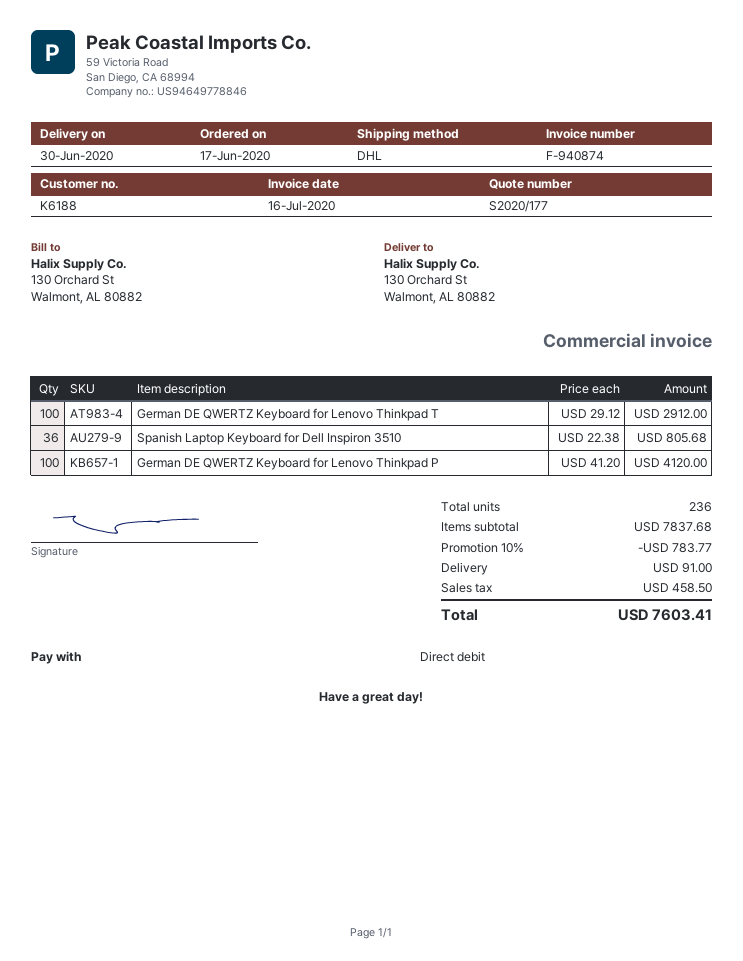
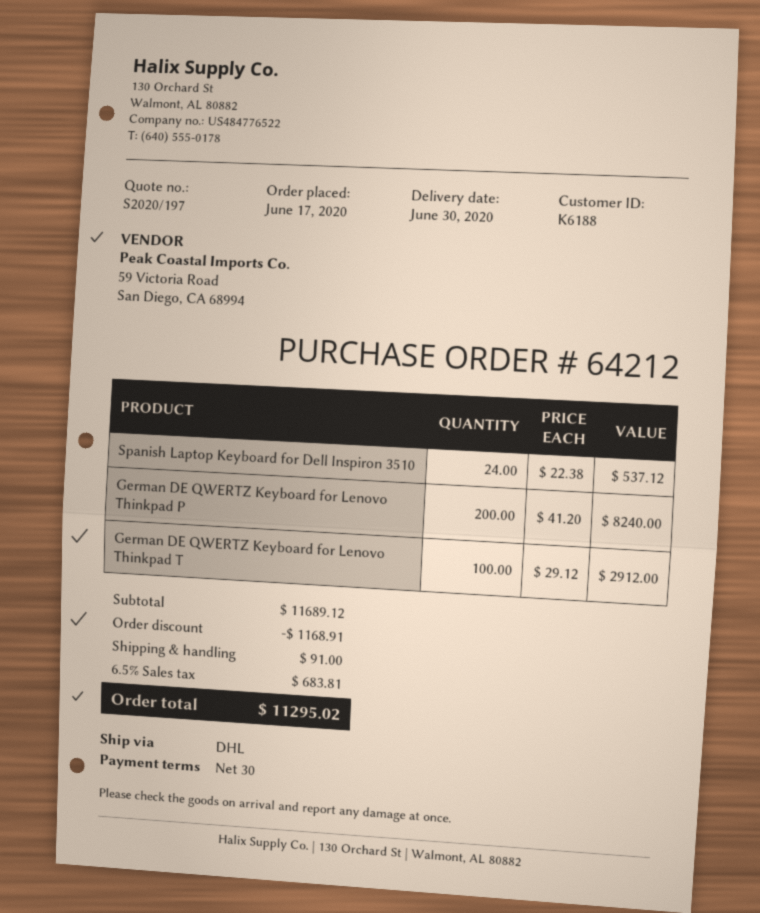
quote number: S2020/177 -> S2020/197
Spanish Laptop Keyboard for Dell Inspiron 3510: 36 x 22.38 = 805.68 -> 24 x 22.38 = 537.12
German DE QWERTZ Keyboard for Lenovo Thinkpad P: 100 x 41.20 = 4120.00 -> 200 x 41.20 = 8240.00
subtotal: 7837.68 -> 11689.12
discount: 783.77 -> 1168.91
tax: 458.50 -> 683.81
total: 7603.41 -> 11295.02

